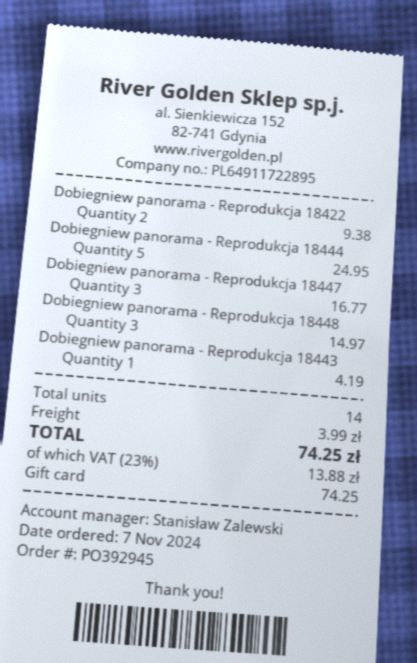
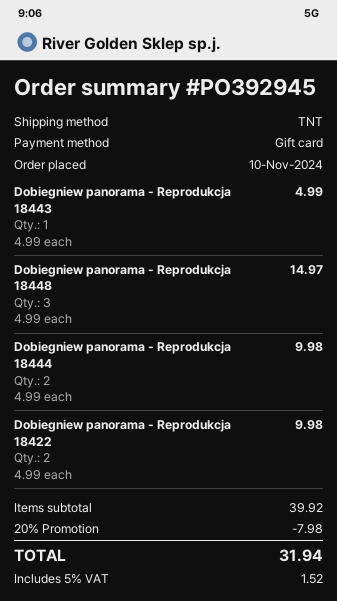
order date: 2024-11-07 -> 2024-11-10
Dobiegniew panorama - Reprodukcja 18422: 2 for 9.38 -> 2 for 9.98
Dobiegniew panorama - Reprodukcja 18444: 5 for 24.95 -> 2 for 9.98
Dobiegniew panorama - Reprodukcja 18447: 3 for 16.77 -> none
Dobiegniew panorama - Reprodukcja 18443: 1 for 4.19 -> 1 for 4.99
discount: none -> 20% = 7.98
shipping: 3.99 -> none
tax: 23% = 13.88 -> 5% = 1.52
total: 74.25 -> 31.94

